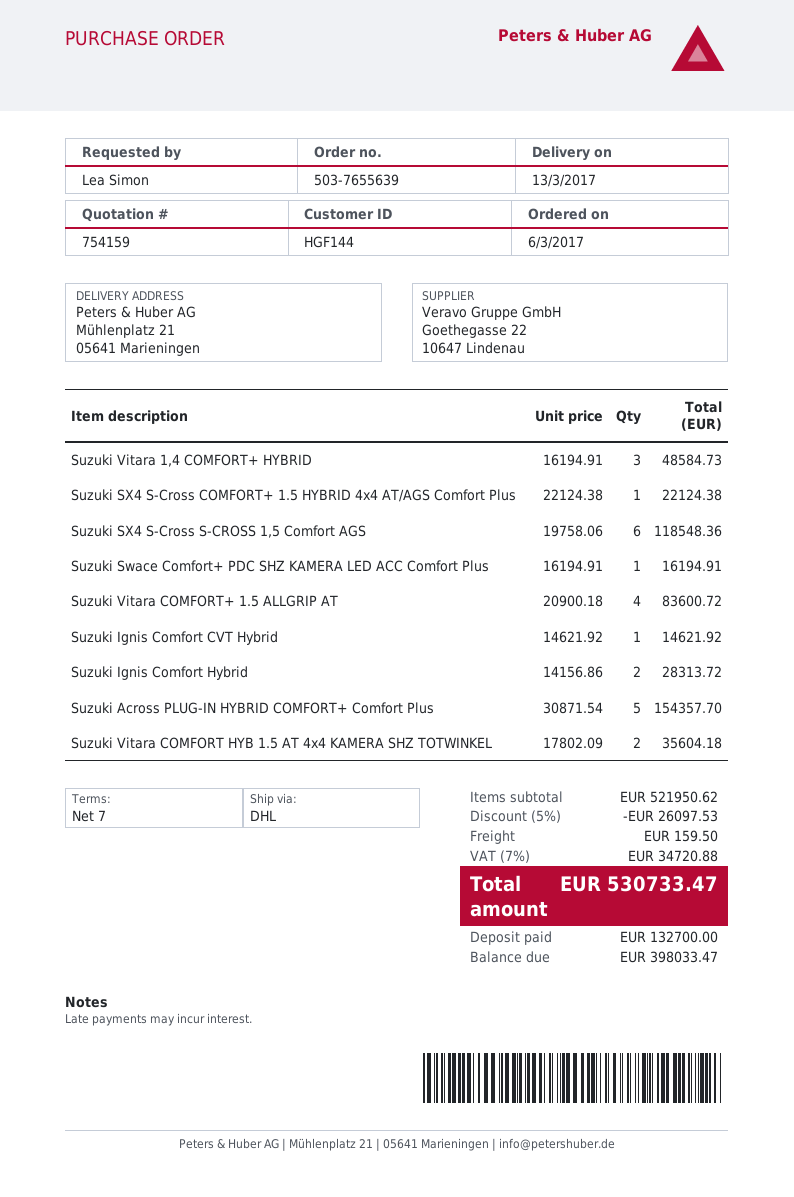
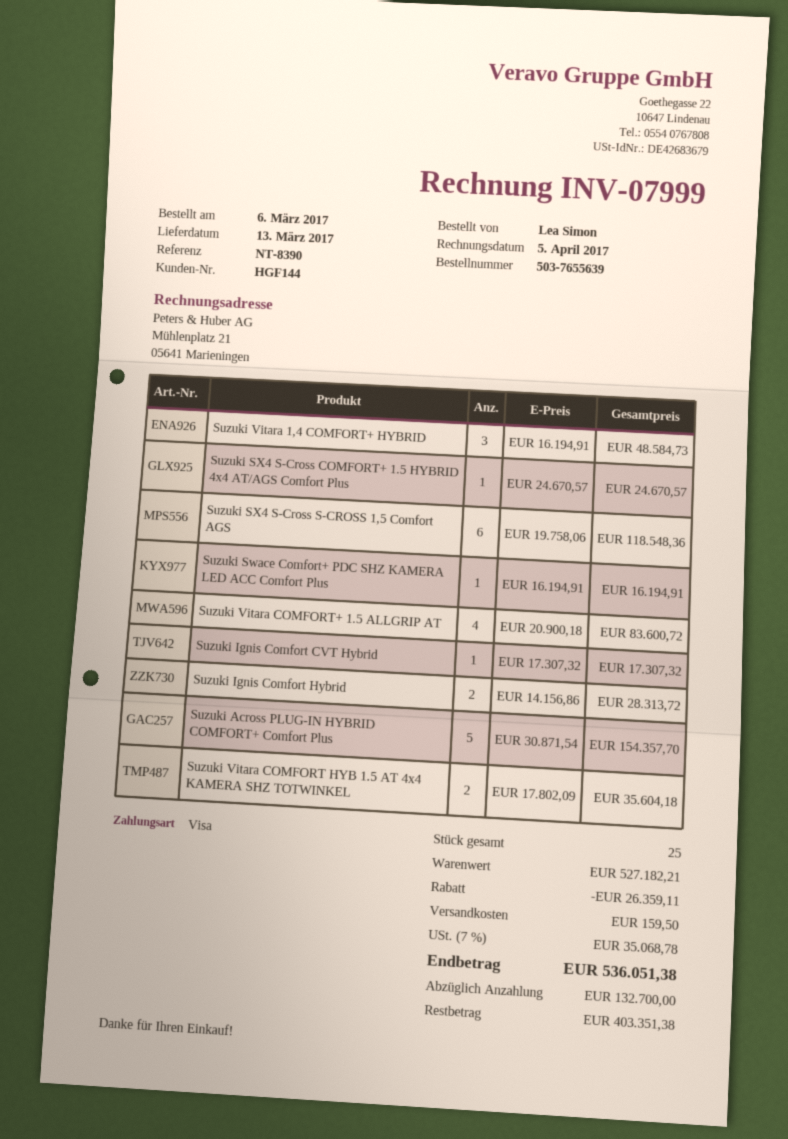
Suzuki SX4 S-Cross COMFORT+ 1.5 HYBRID 4x4 AT/AGS Comfort Plus: 1 x 22124.38 = 22124.38 -> 1 x 24670.57 = 24670.57
Suzuki Ignis Comfort CVT Hybrid: 1 x 14621.92 = 14621.92 -> 1 x 17307.32 = 17307.32
subtotal: 521950.62 -> 527182.21
discount: 26097.53 -> 26359.11
tax: 7% = 34720.88 -> 7% = 35068.78
total: 530733.47 -> 536051.38
balance: 398033.47 -> 403351.38

